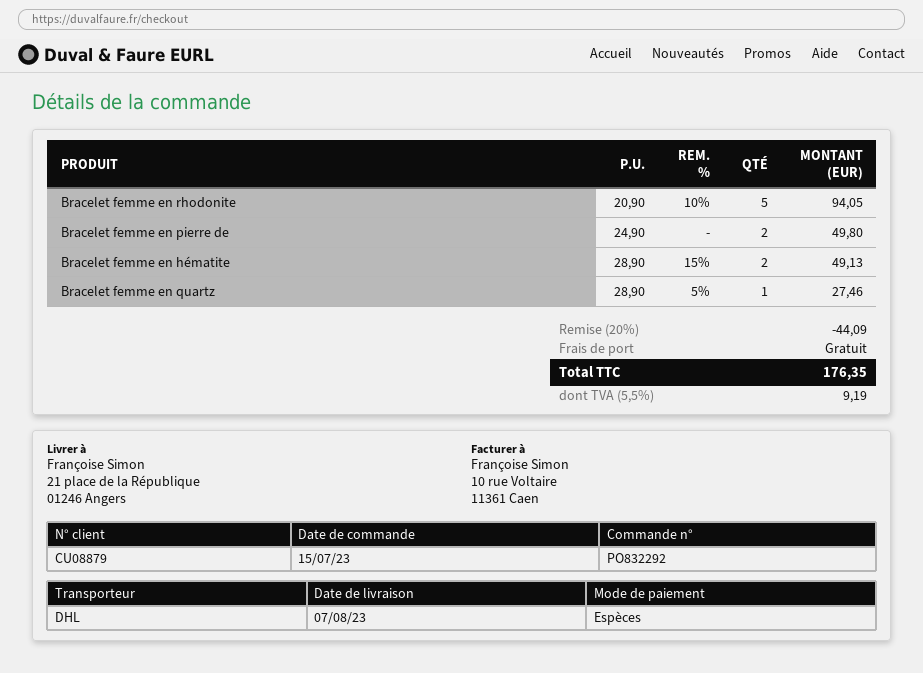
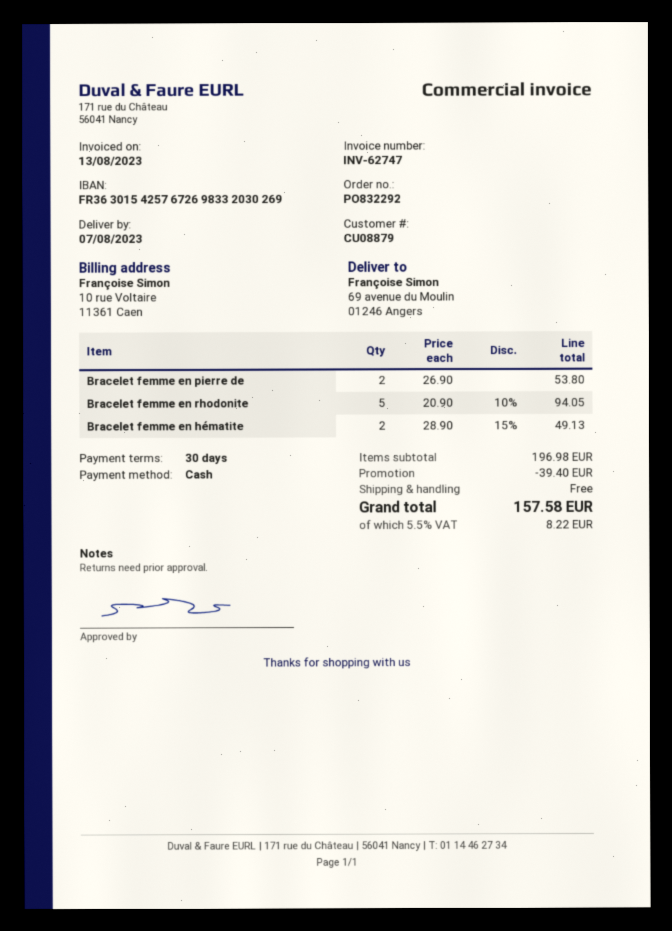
ship to: 21 place de la République, 01246 Angers -> 69 avenue du Moulin, 01246 Angers
Bracelet femme en pierre de: 2 x 24.90 = 49.80 -> 2 x 26.90 = 53.80
Bracelet femme en quartz: 1 x 28.90 - 5% = 27.46 -> none
discount: 44.09 -> 39.40
tax: 5.5% = 9.19 -> 5.5% = 8.22
total: 176.35 -> 157.58

